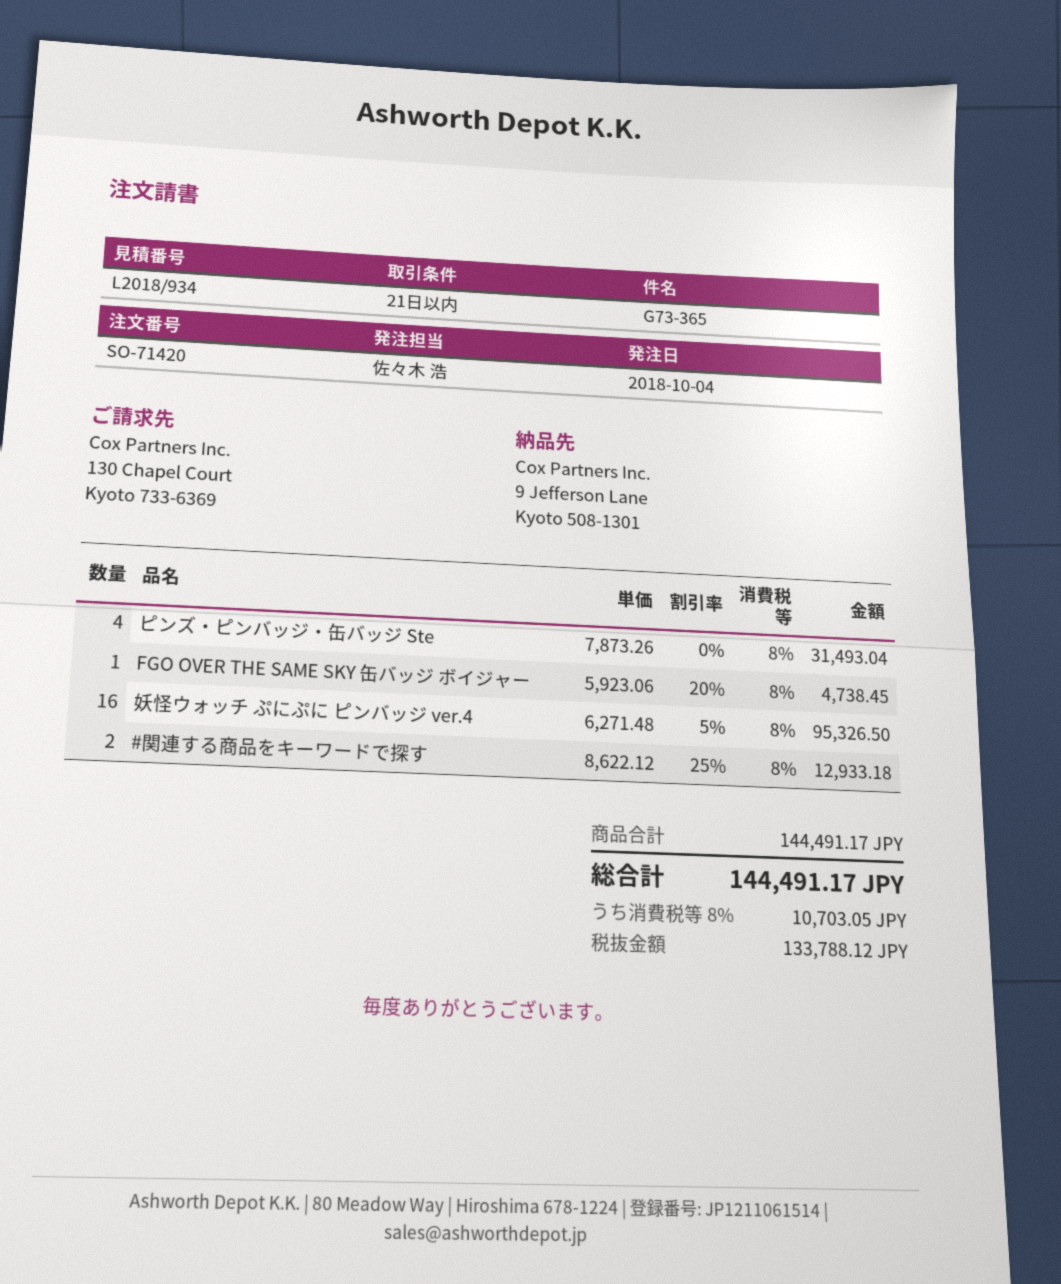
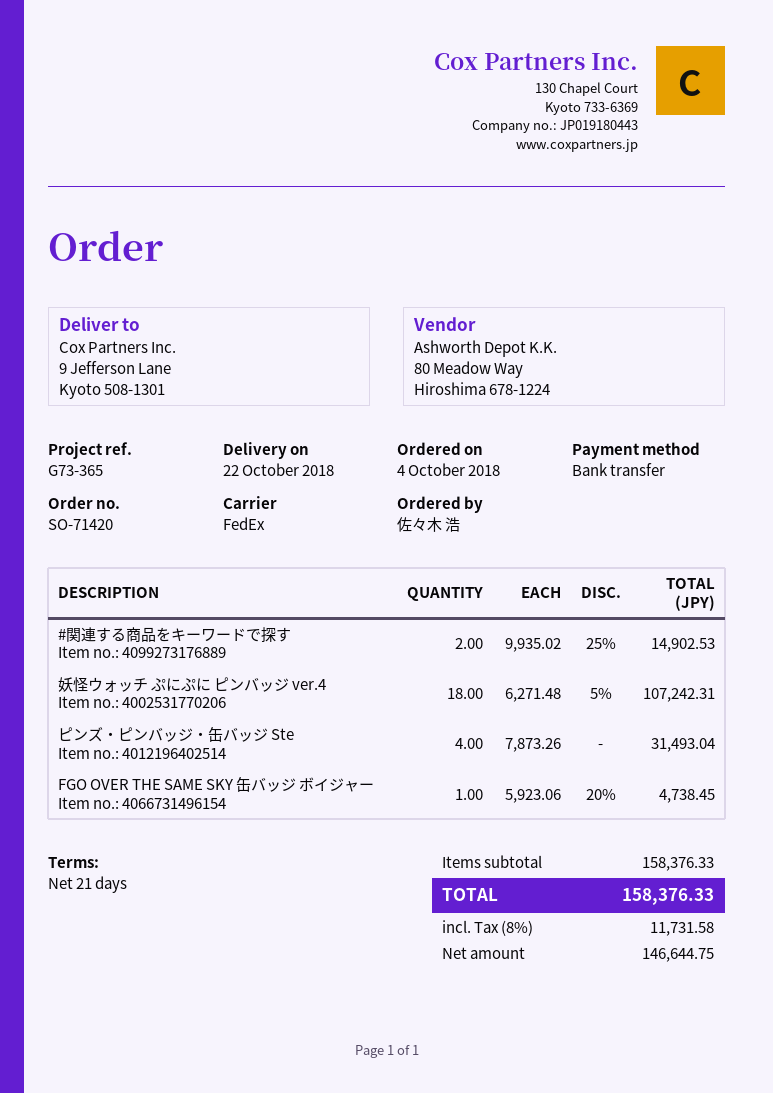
妖怪ウォッチ ぷにぷに ピンバッジ ver.4: 16 x 6271.48 - 5% = 95326.50 -> 18 x 6271.48 - 5% = 107242.31
#関連する商品をキーワードで探す: 2 x 8622.12 - 25% = 12933.18 -> 2 x 9935.02 - 25% = 14902.53
subtotal: 144491.17 -> 158376.33
net: 133788.12 -> 146644.75
tax: 8% = 10703.05 -> 8% = 11731.58
total: 144491.17 -> 158376.33

